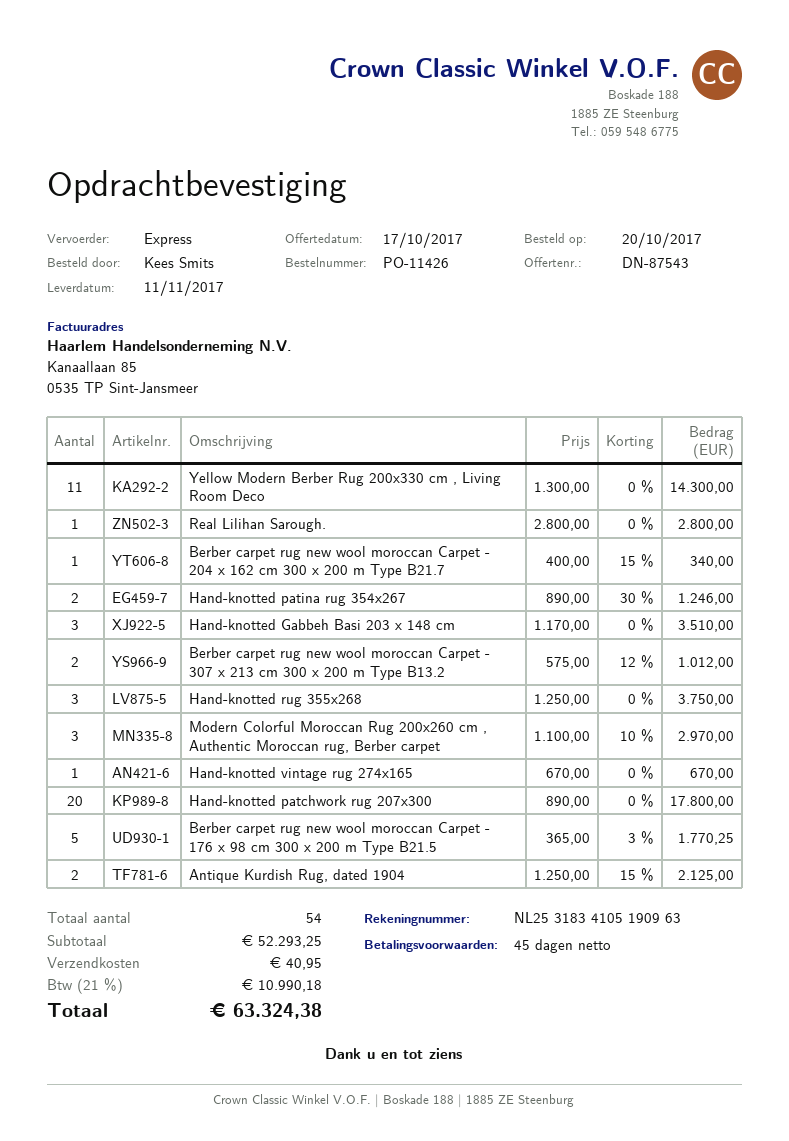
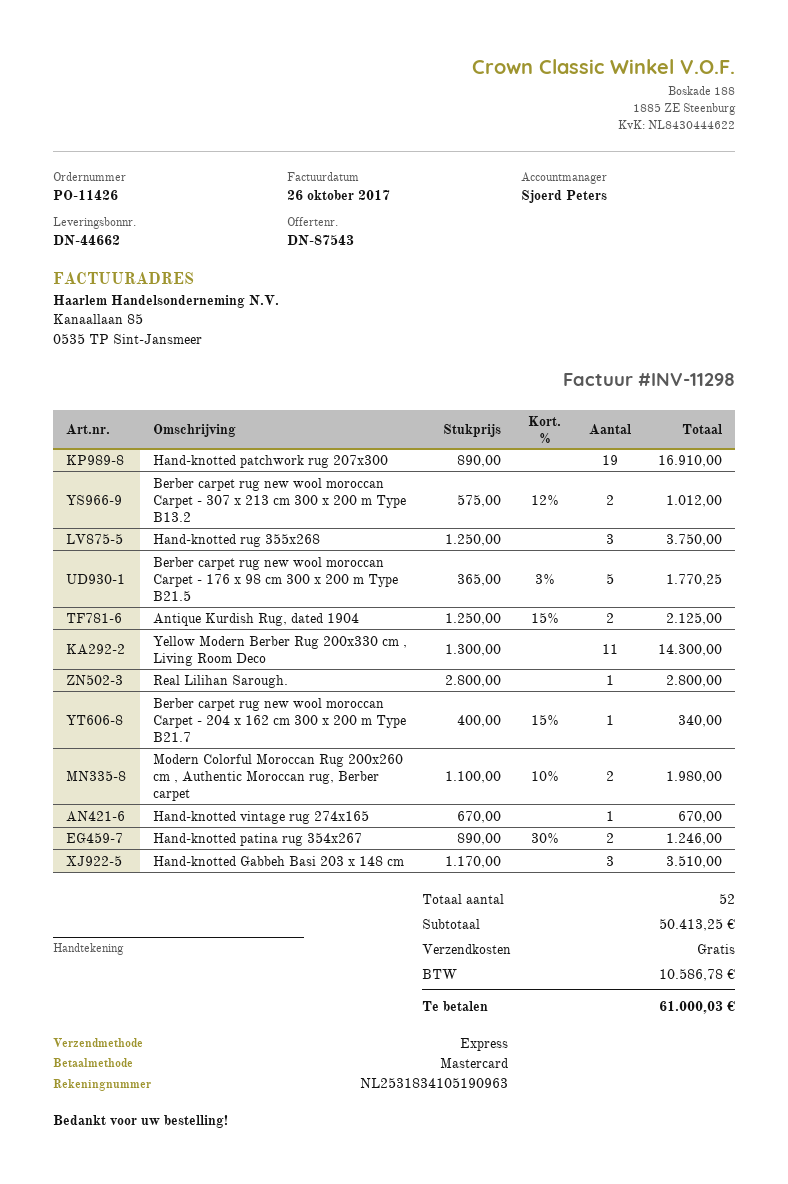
Modern Colorful Moroccan Rug 200x260 cm , Authentic Moroccan rug, Berber carpet: 3 x 1100.00 - 10% = 2970.00 -> 2 x 1100.00 - 10% = 1980.00
Hand-knotted patchwork rug 207x300: 20 x 890.00 = 17800.00 -> 19 x 890.00 = 16910.00
total quantity: 54 -> 52
subtotal: 52293.25 -> 50413.25
shipping: 40.95 -> 0.00
tax: 10990.18 -> 10586.78
total: 63324.38 -> 61000.03

